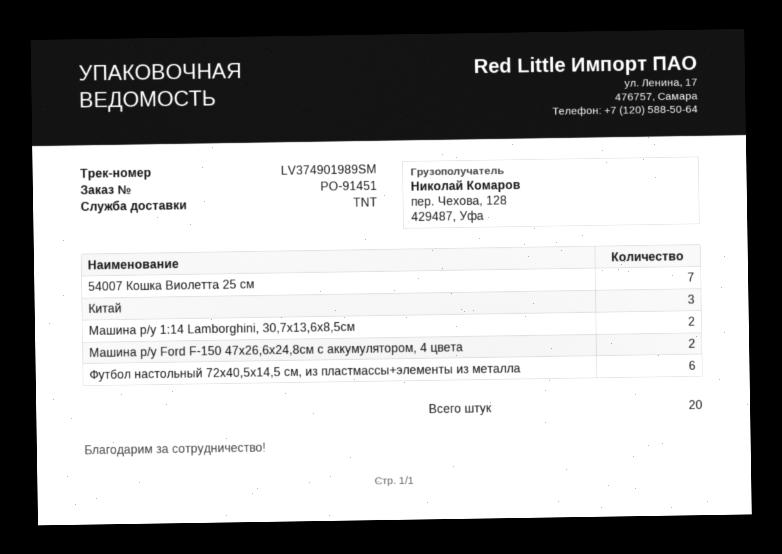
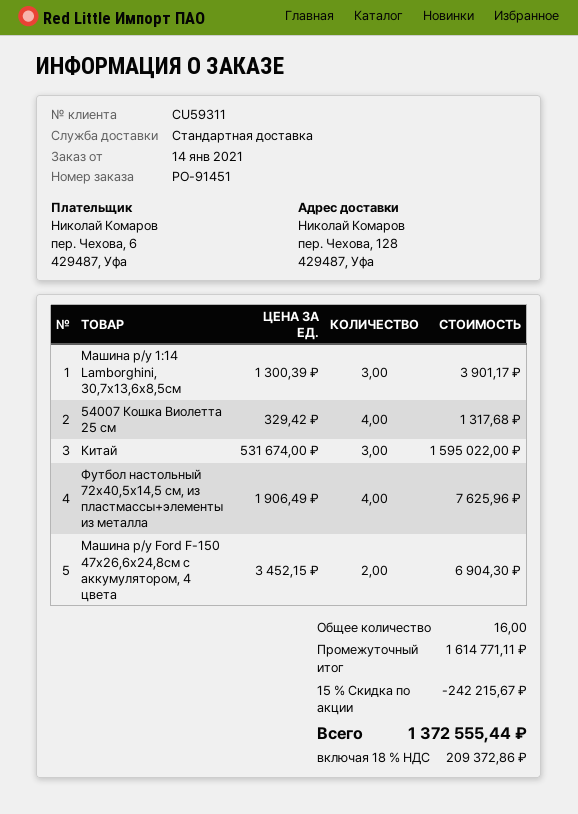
shipping method: TNT -> standard
54007 Кошка Виолетта 25 см: 7 -> 4
Машина р/у 1:14 Lamborghini, 30,7х13,6х8,5см: 2 -> 3
Футбол настольный 72х40,5х14,5 см, из пластмассы+элементы из металла: 6 -> 4
total quantity: 20 -> 16

